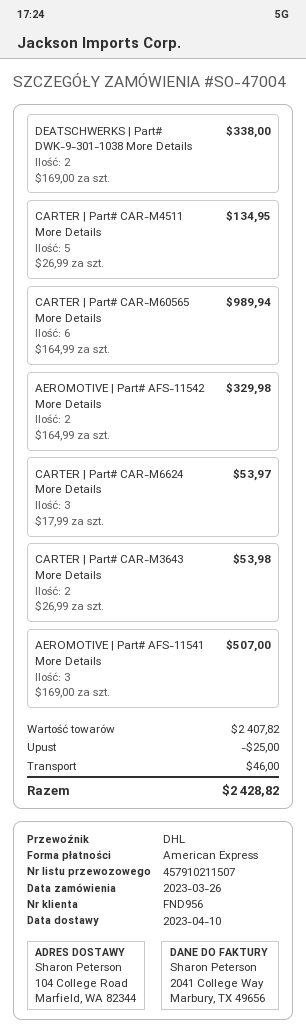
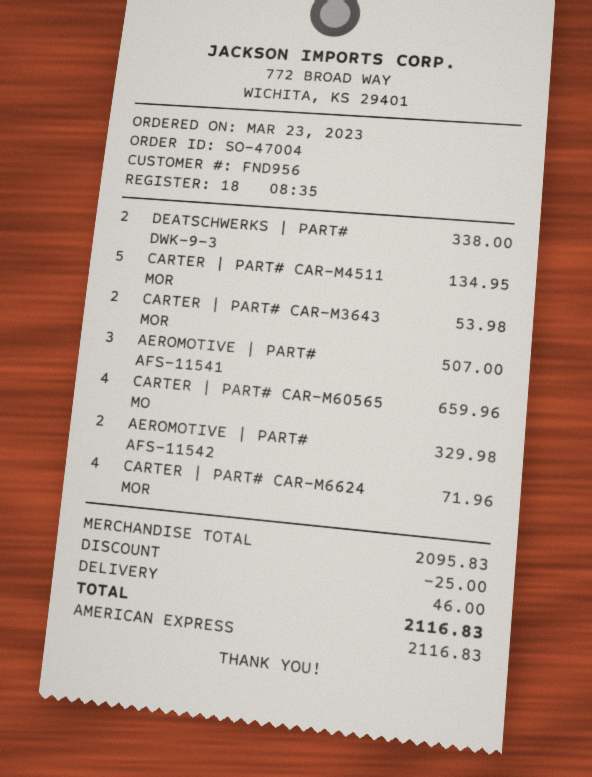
order date: 2023-03-26 -> 2023-03-23
CARTER | Part# CAR-M60565 More Details: 6 for 989.94 -> 4 for 659.96
CARTER | Part# CAR-M6624 More Details: 3 for 53.97 -> 4 for 71.96
subtotal: 2407.82 -> 2095.83
total: 2428.82 -> 2116.83

